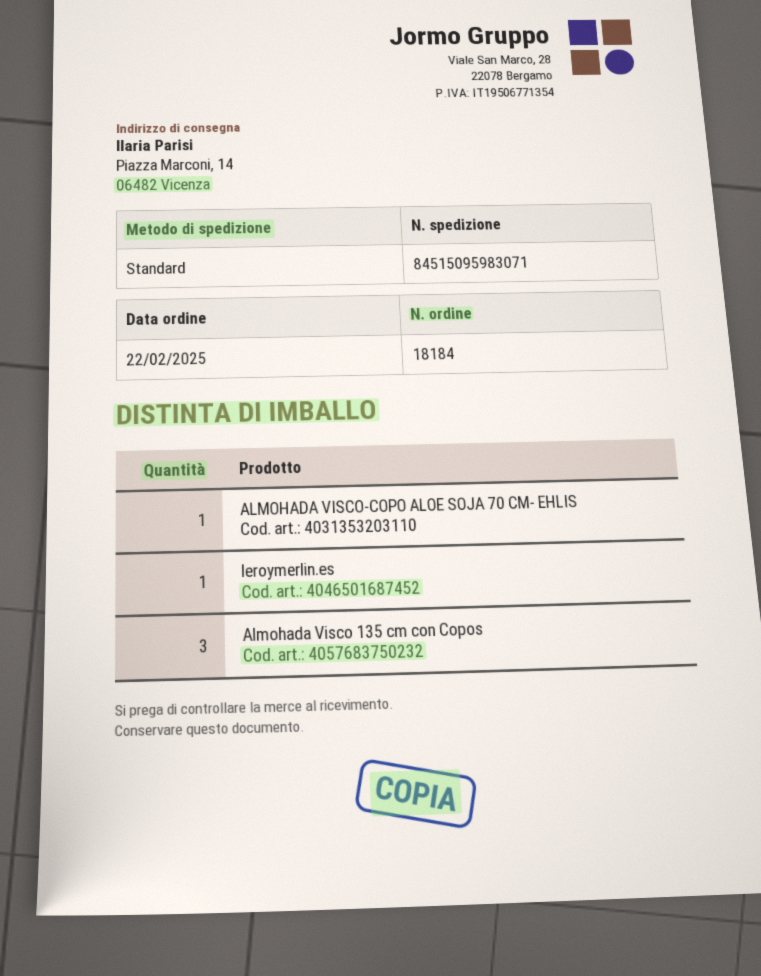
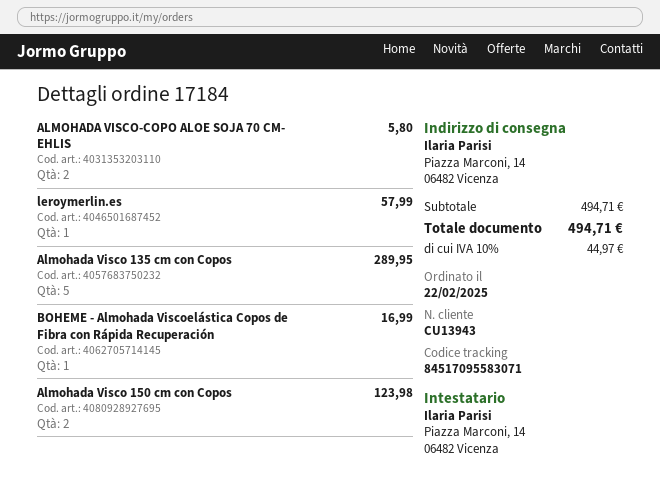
order number: 18184 -> 17184
tracking number: 84515095983071 -> 84517095583071
ALMOHADA VISCO-COPO ALOE SOJA 70 CM- EHLIS: 1 -> 2
Almohada Visco 135 cm con Copos: 3 -> 5
BOHEME - Almohada Viscoelástica Copos de Fibra con Rápida Recuperación: none -> 1
Almohada Visco 150 cm con Copos: none -> 2

